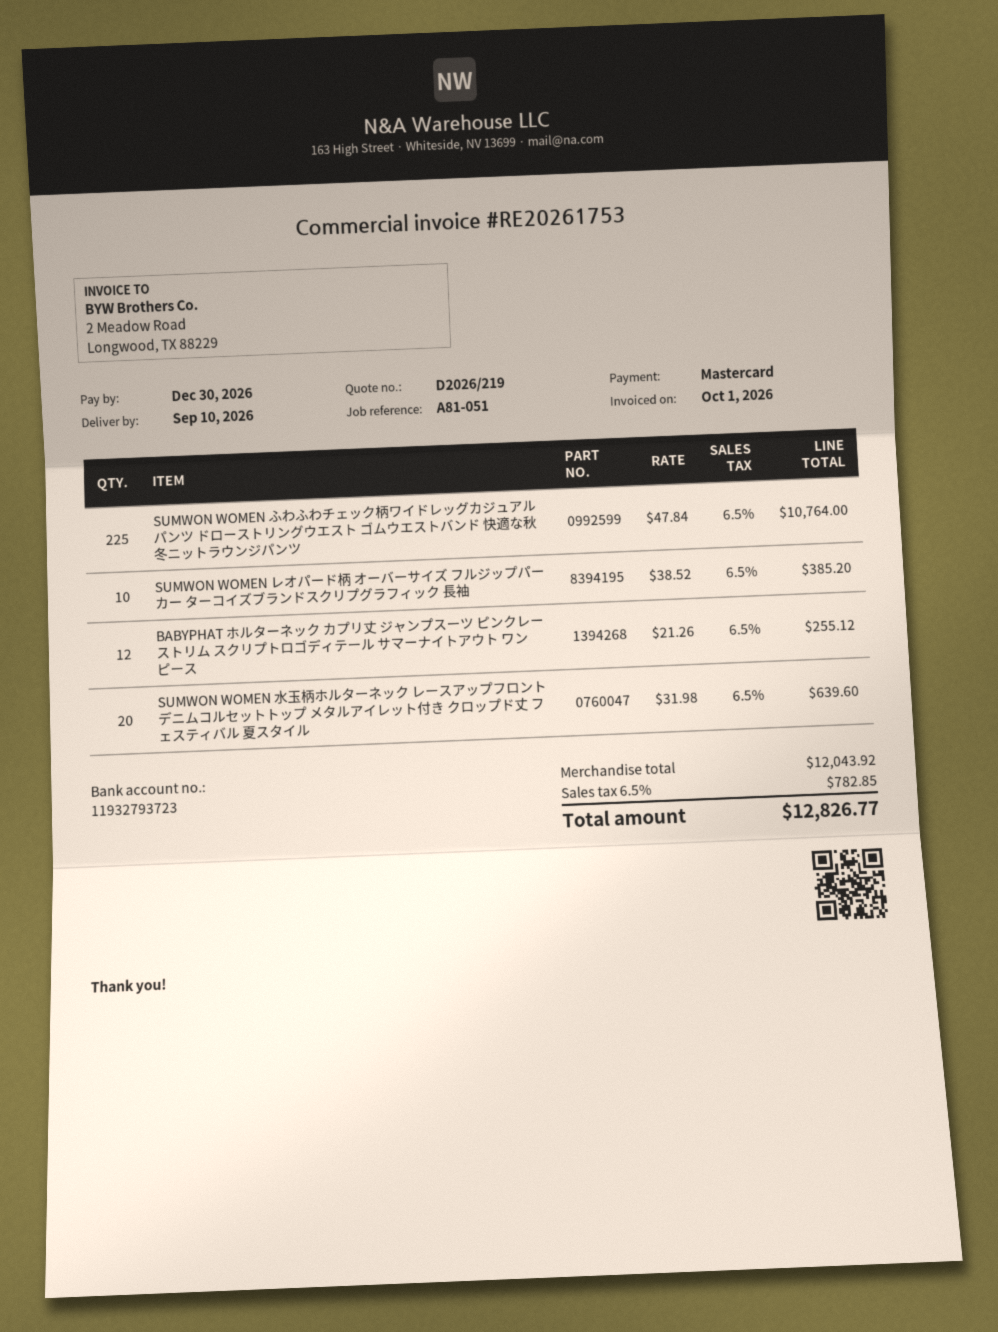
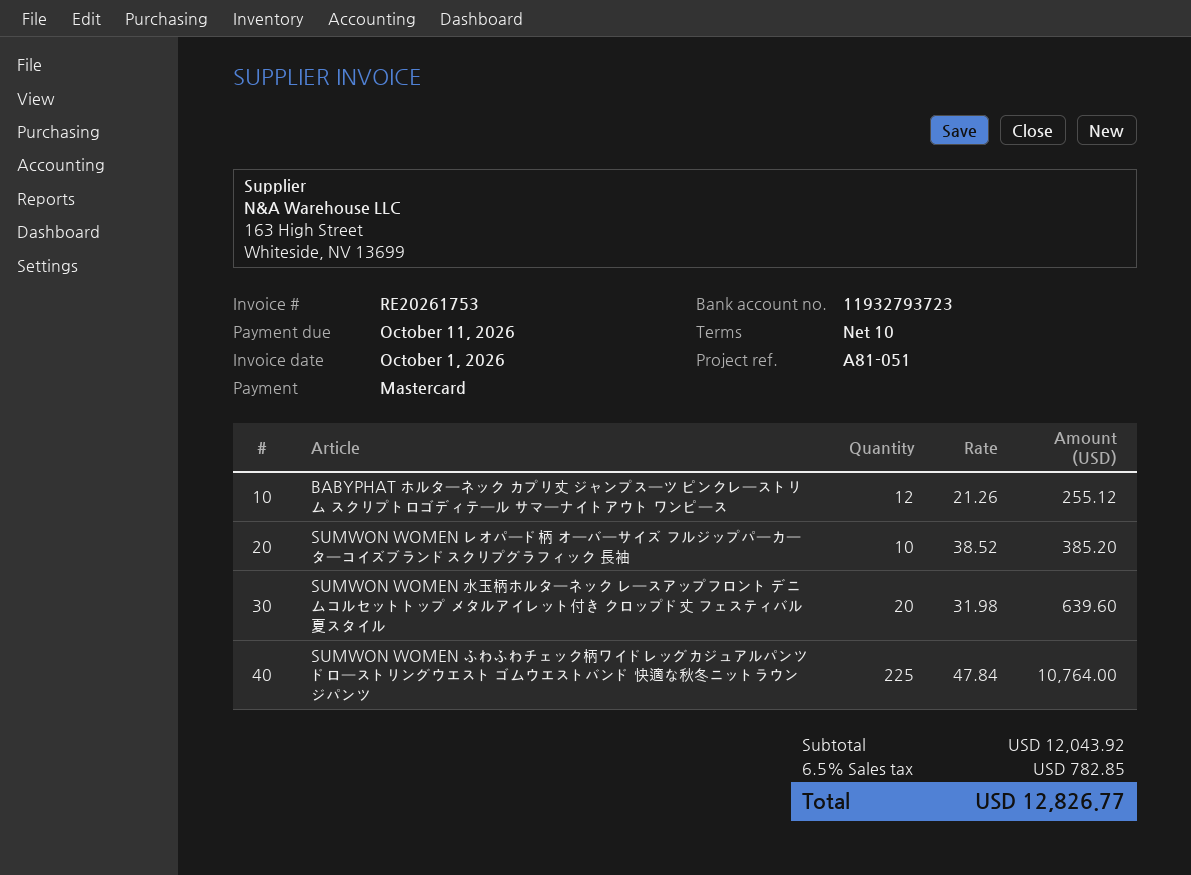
due date: 2026-12-30 -> 2026-10-11

